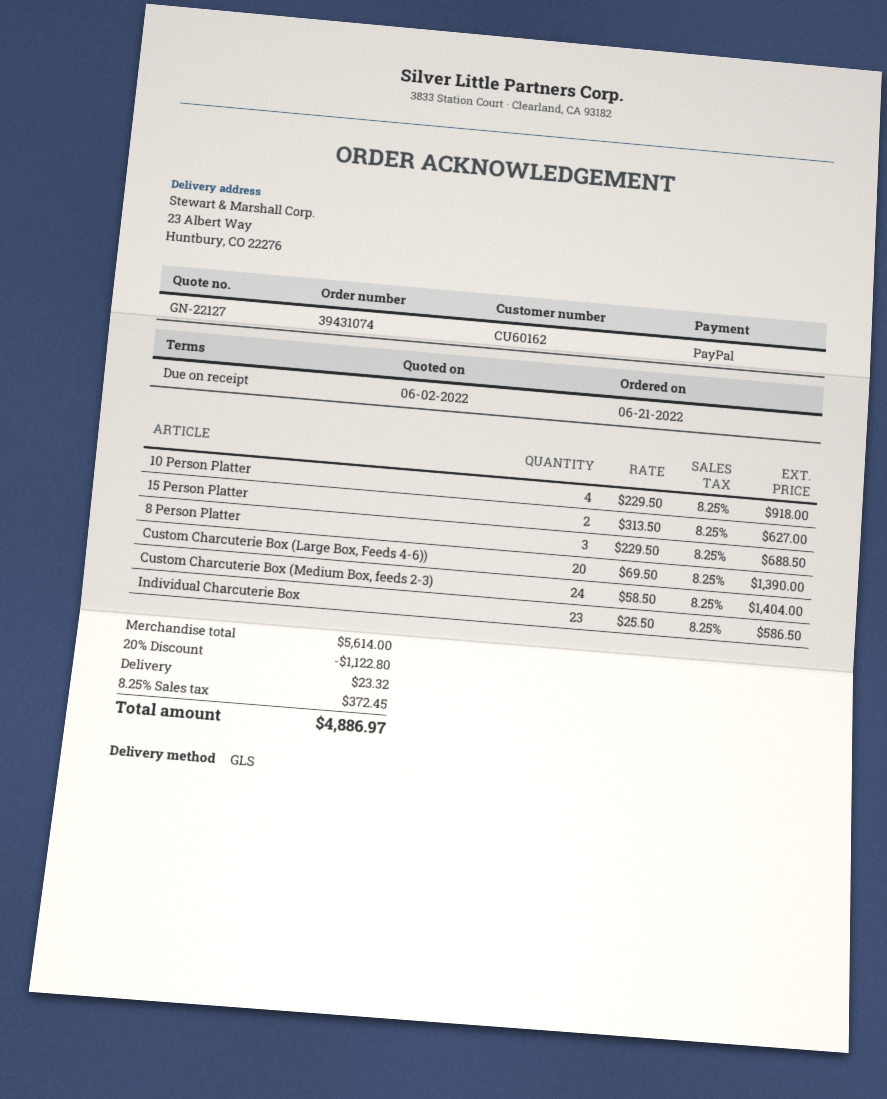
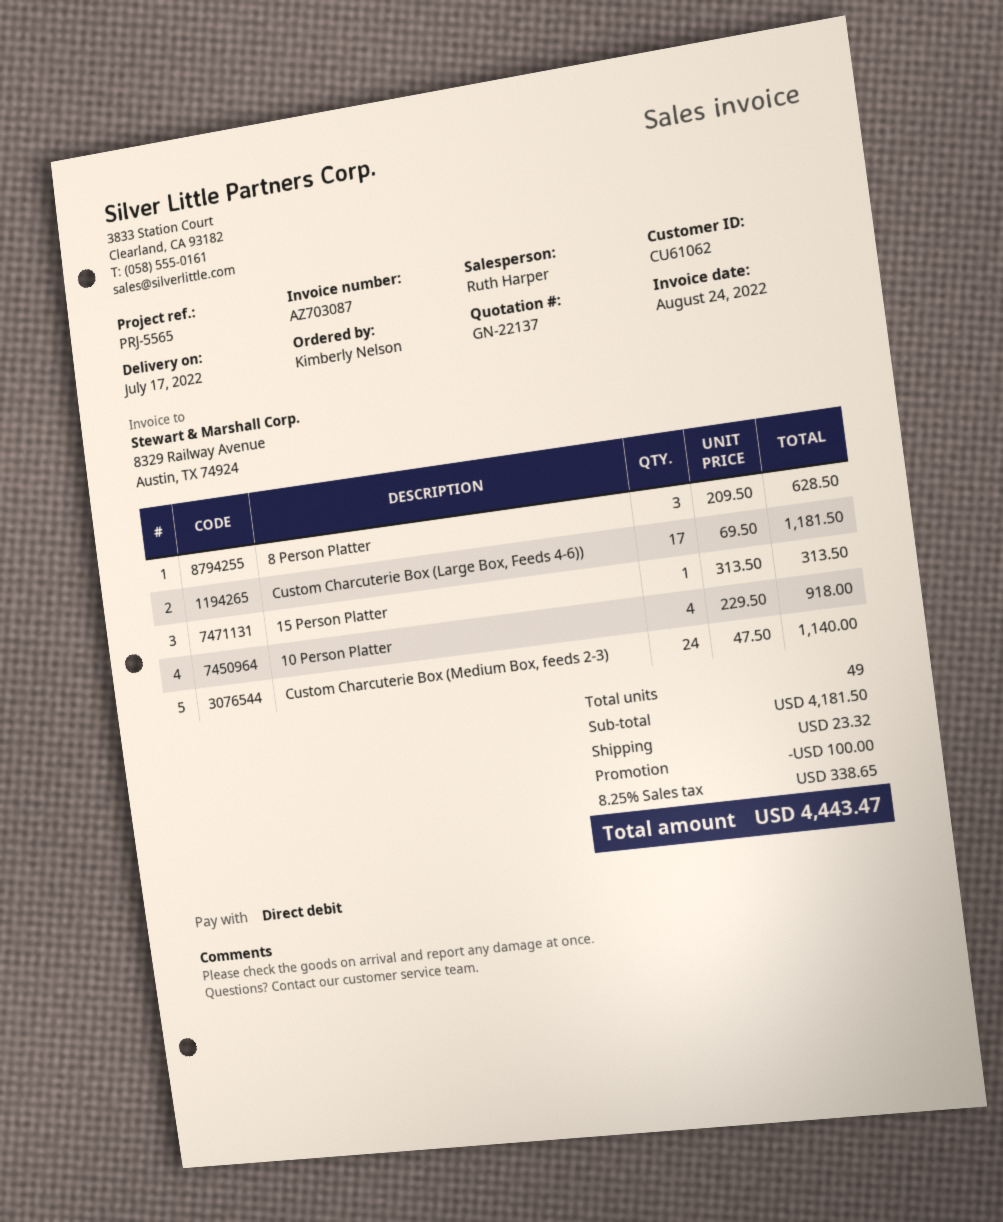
quote number: GN-22127 -> GN-22137
customer number: CU60162 -> CU61062
payment method: PayPal -> direct debit
15 Person Platter: 2 x 313.50 = 627.00 -> 1 x 313.50 = 313.50
8 Person Platter: 3 x 229.50 = 688.50 -> 3 x 209.50 = 628.50
Custom Charcuterie Box (Large Box, Feeds 4-6)): 20 x 69.50 = 1390.00 -> 17 x 69.50 = 1181.50
Custom Charcuterie Box (Medium Box, feeds 2-3): 24 x 58.50 = 1404.00 -> 24 x 47.50 = 1140.00
Individual Charcuterie Box: 23 x 25.50 = 586.50 -> none
subtotal: 5614.00 -> 4181.50
discount: 1122.80 -> 100.00
tax: 8.25% = 372.45 -> 8.25% = 338.65
total: 4886.97 -> 4443.47

